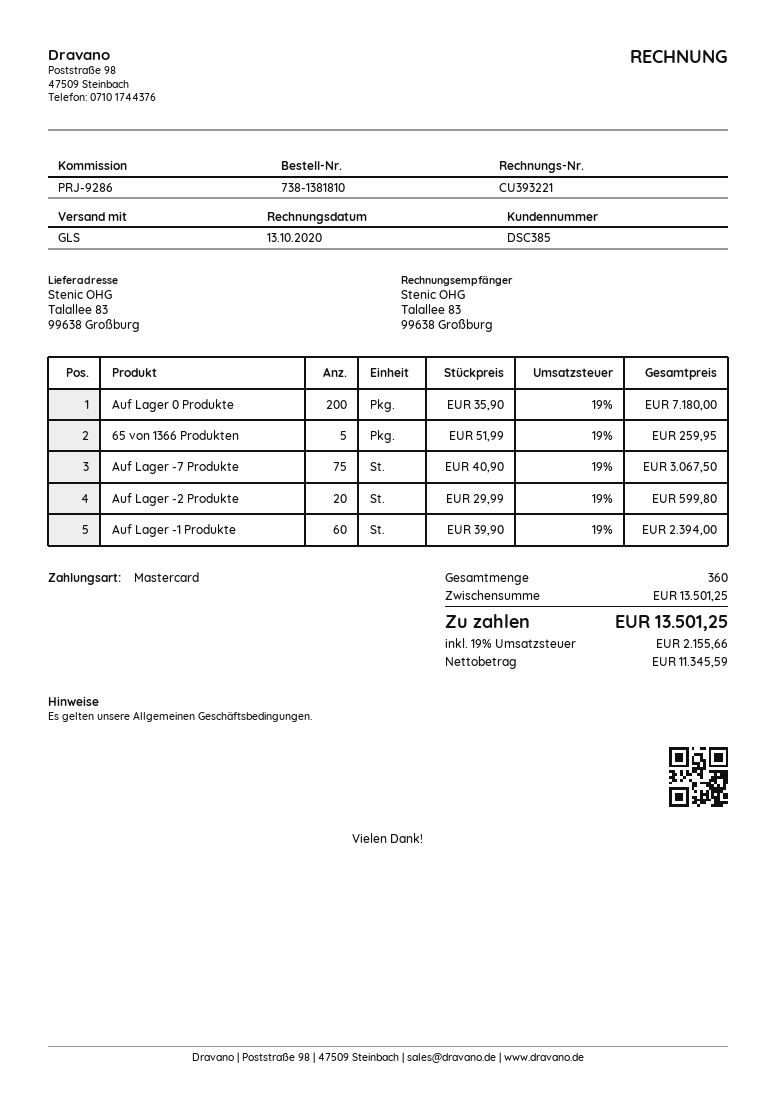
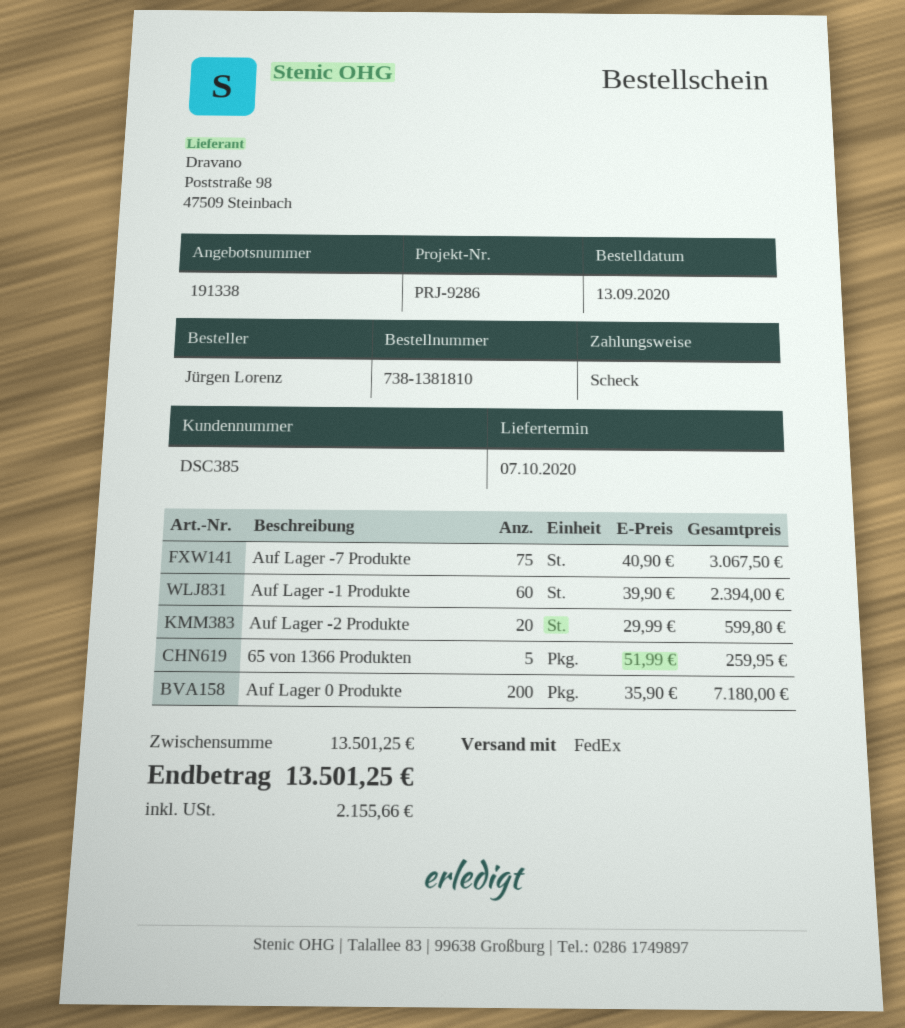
payment method: Mastercard -> cheque
shipping method: GLS -> FedEx

